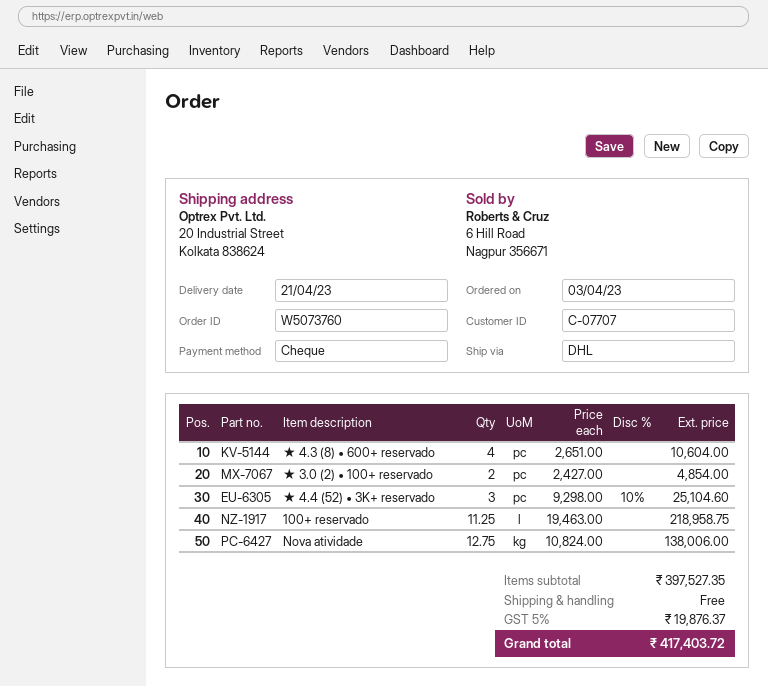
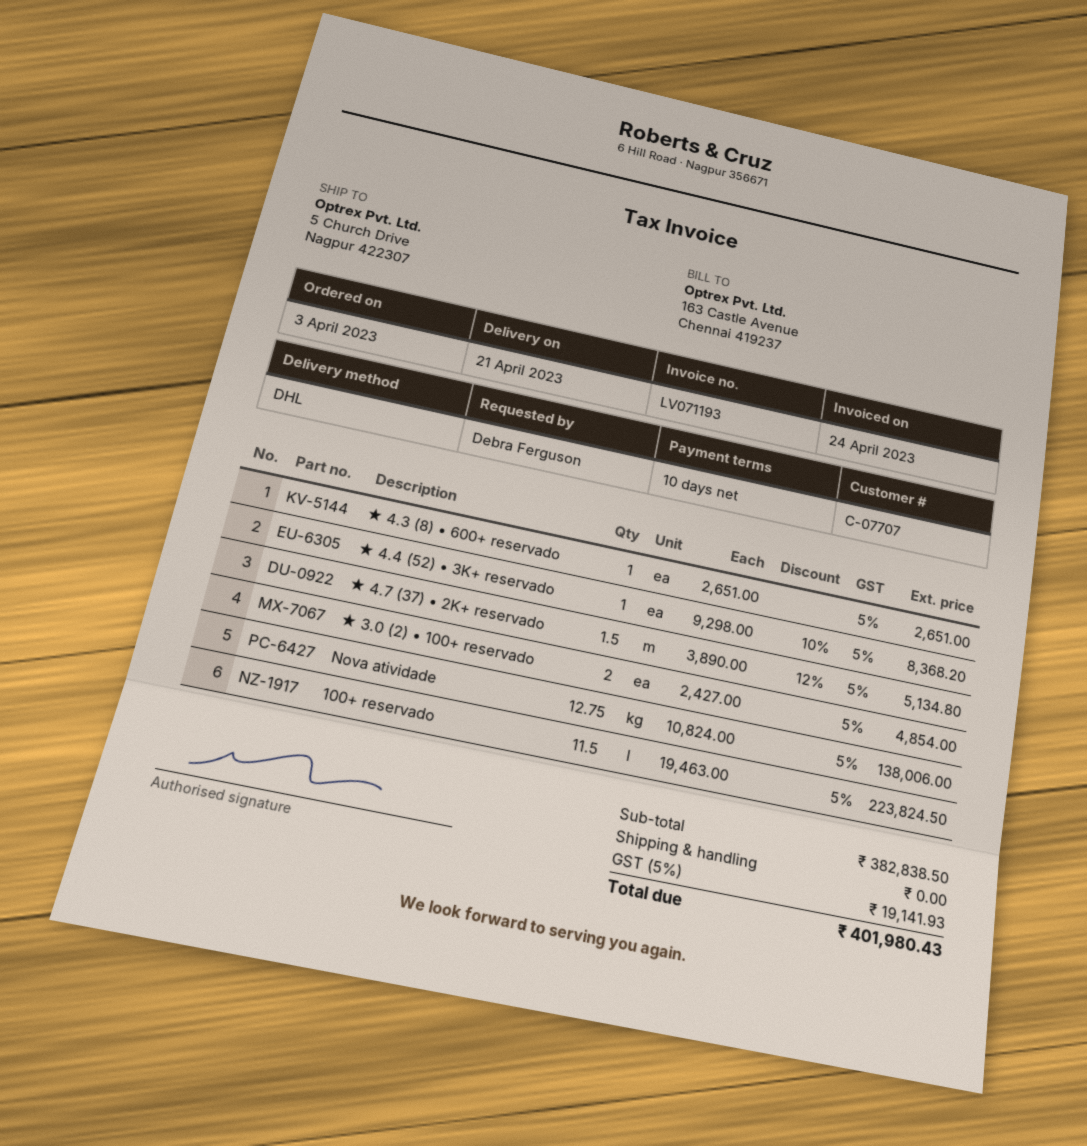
ship to: 20 Industrial Street, Kolkata 838624 -> 5 Church Drive, Nagpur 422307
★ 4.3 (8) • 600+ reservado: 4 x 2651.00 = 10604.00 -> 1 x 2651.00 = 2651.00
★ 4.4 (52) • 3K+ reservado: 3 x 9298.00 - 10% = 25104.60 -> 1 x 9298.00 - 10% = 8368.20
100+ reservado: 11.25 x 19463.00 = 218958.75 -> 11.5 x 19463.00 = 223824.50
★ 4.7 (37) • 2K+ reservado: none -> 1.5 x 3890.00 - 12% = 5134.80
subtotal: 397527.35 -> 382838.50
tax: 5% = 19876.37 -> 5% = 19141.93
total: 417403.72 -> 401980.43

